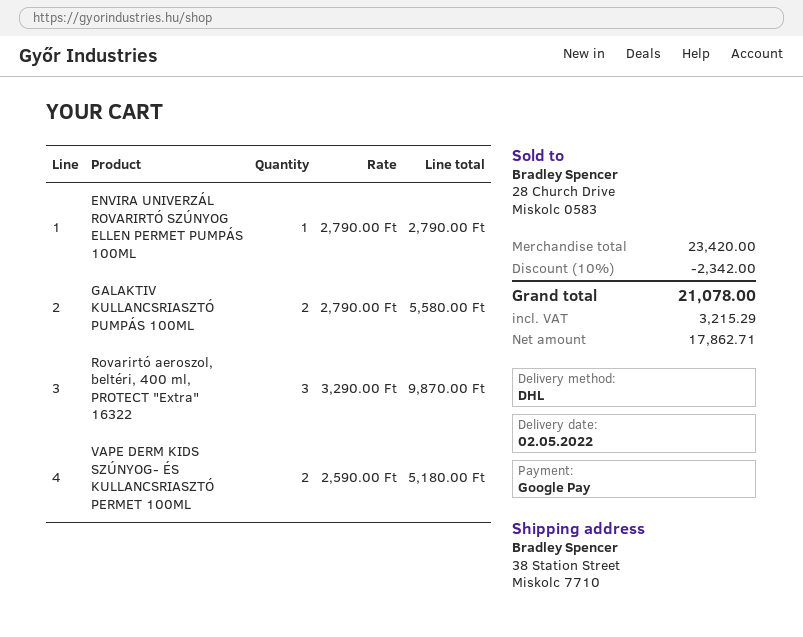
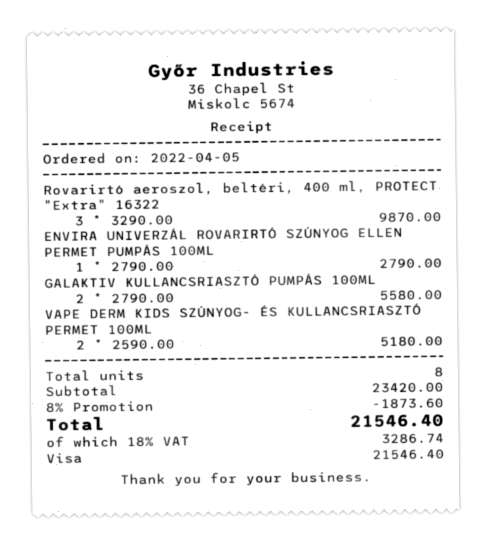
payment method: Google Pay -> Visa
discount: 10% = 2342.00 -> 8% = 1873.60
tax: 3215.29 -> 3286.74
total: 21078.00 -> 21546.40

